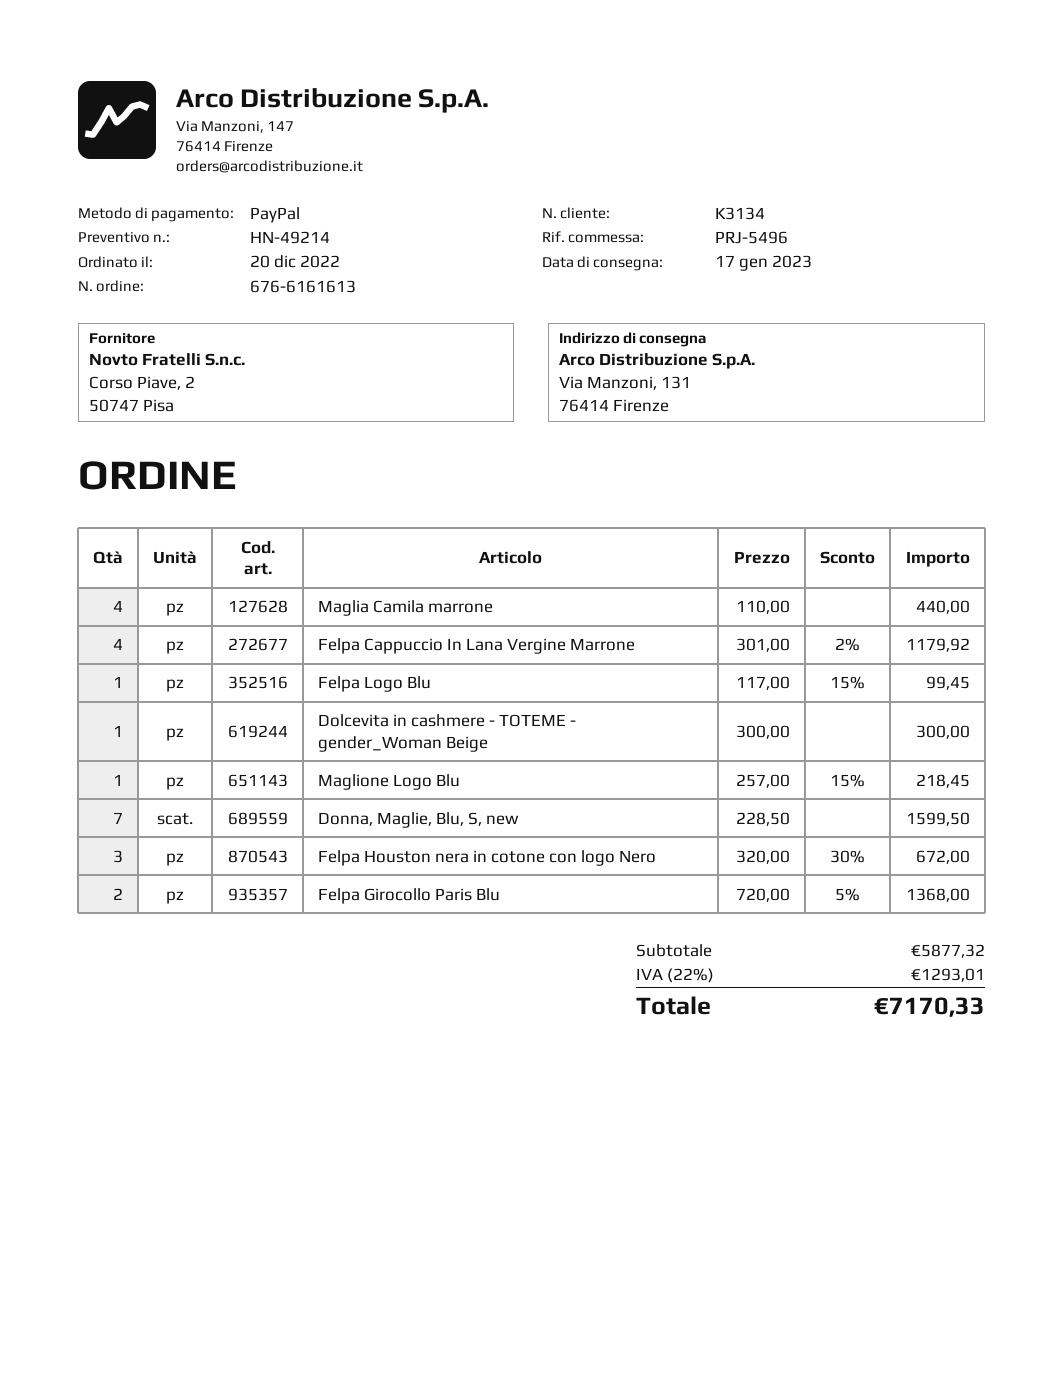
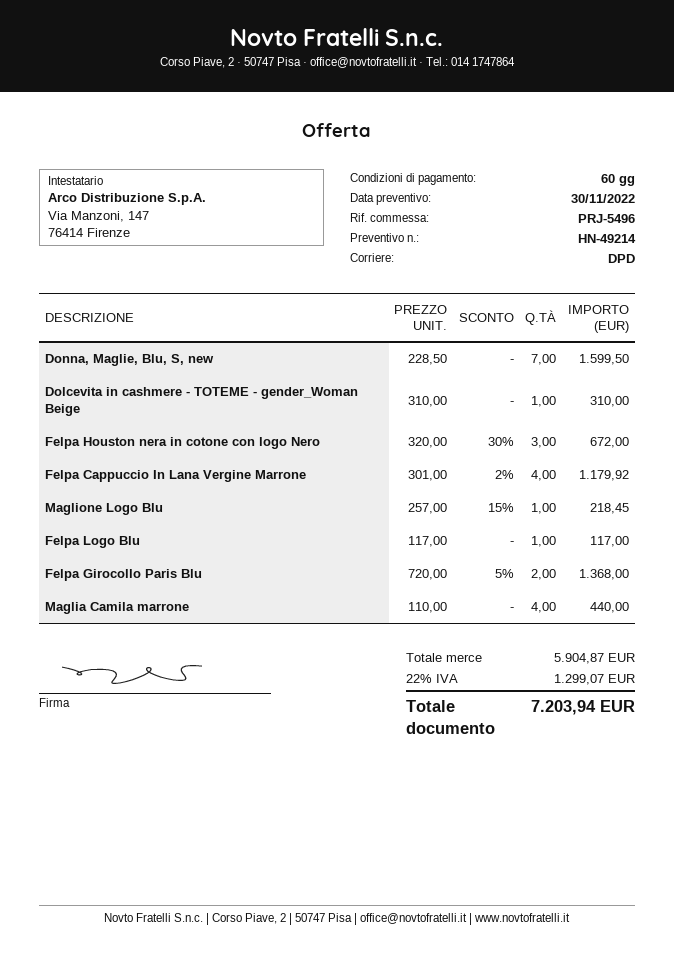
Felpa Logo Blu: 1 x 117.00 - 15% = 99.45 -> 1 x 117.00 = 117.00
Dolcevita in cashmere - TOTEME - gender_Woman Beige: 1 x 300.00 = 300.00 -> 1 x 310.00 = 310.00
subtotal: 5877.32 -> 5904.87
tax: 22% = 1293.01 -> 22% = 1299.07
total: 7170.33 -> 7203.94

